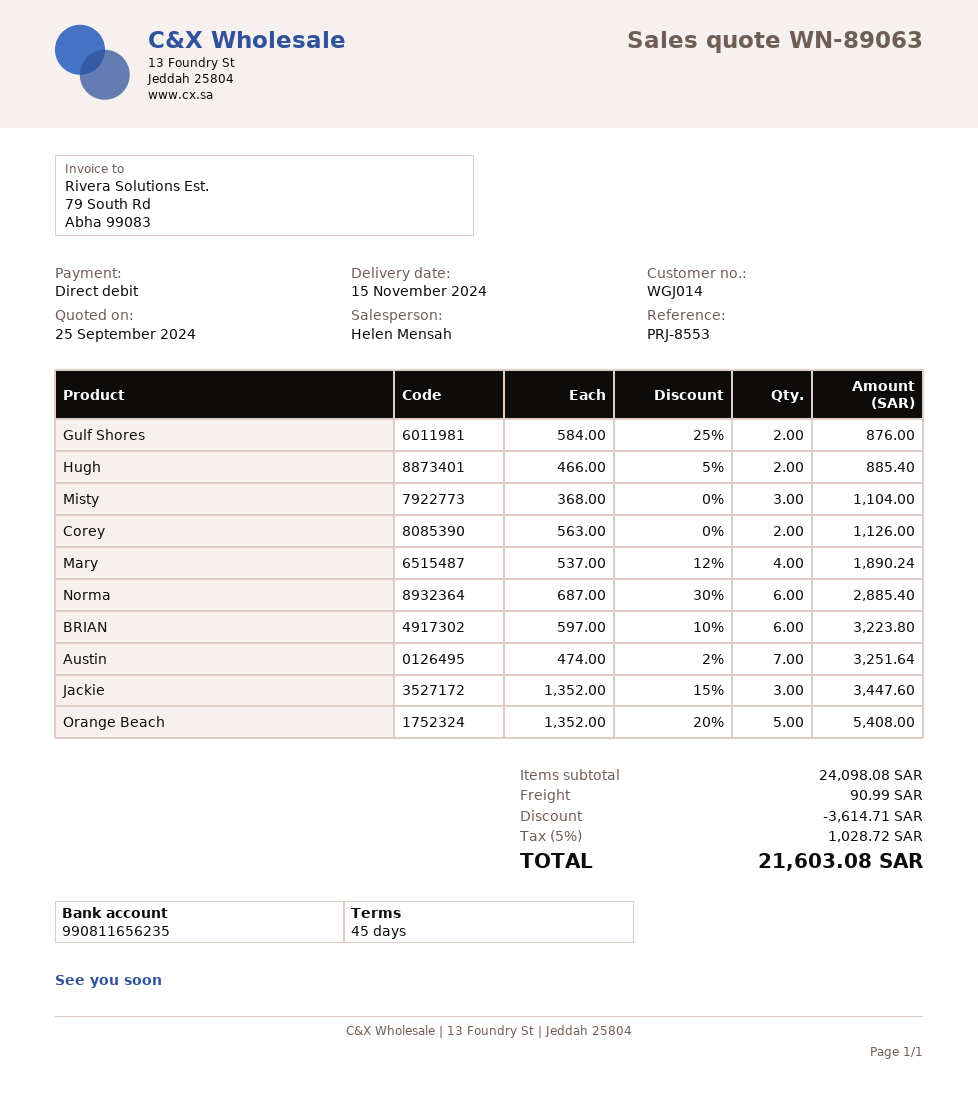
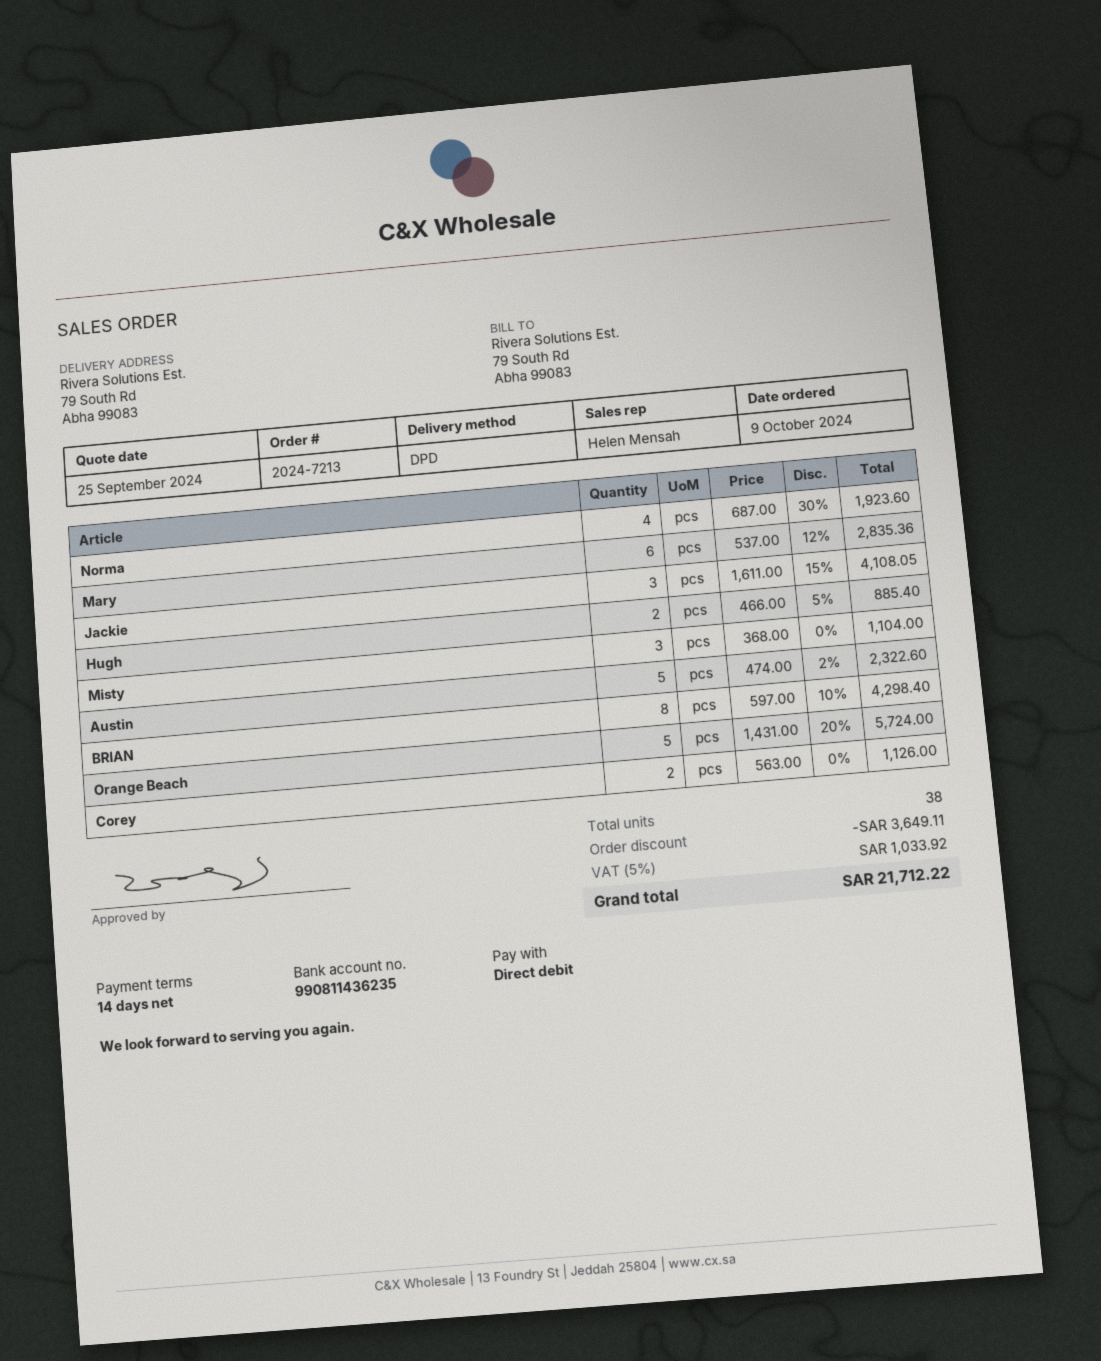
payment terms: 45 days -> 14 days
bank account: 990811656235 -> 990811436235
Gulf Shores: 2 x 584.00 - 25% = 876.00 -> none
Mary: 4 x 537.00 - 12% = 1890.24 -> 6 x 537.00 - 12% = 2835.36
Norma: 6 x 687.00 - 30% = 2885.40 -> 4 x 687.00 - 30% = 1923.60
BRIAN: 6 x 597.00 - 10% = 3223.80 -> 8 x 597.00 - 10% = 4298.40
Austin: 7 x 474.00 - 2% = 3251.64 -> 5 x 474.00 - 2% = 2322.60
Jackie: 3 x 1352.00 - 15% = 3447.60 -> 3 x 1611.00 - 15% = 4108.05
Orange Beach: 5 x 1352.00 - 20% = 5408.00 -> 5 x 1431.00 - 20% = 5724.00
discount: 3614.71 -> 3649.11
shipping: 90.99 -> none
tax: 5% = 1028.72 -> 5% = 1033.92
total: 21603.08 -> 21712.22

